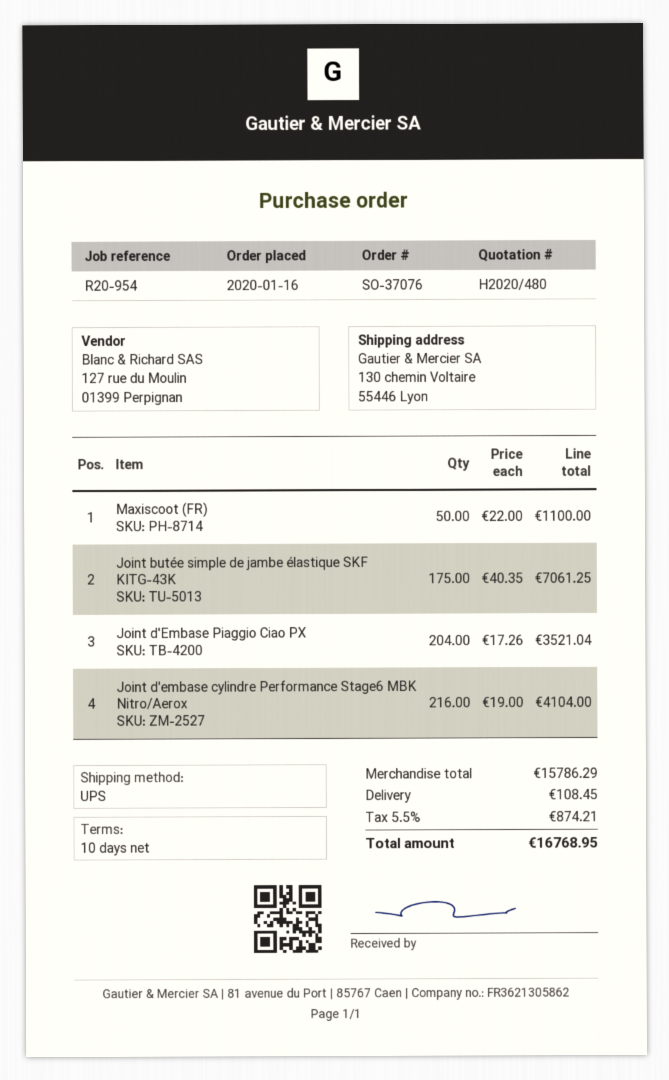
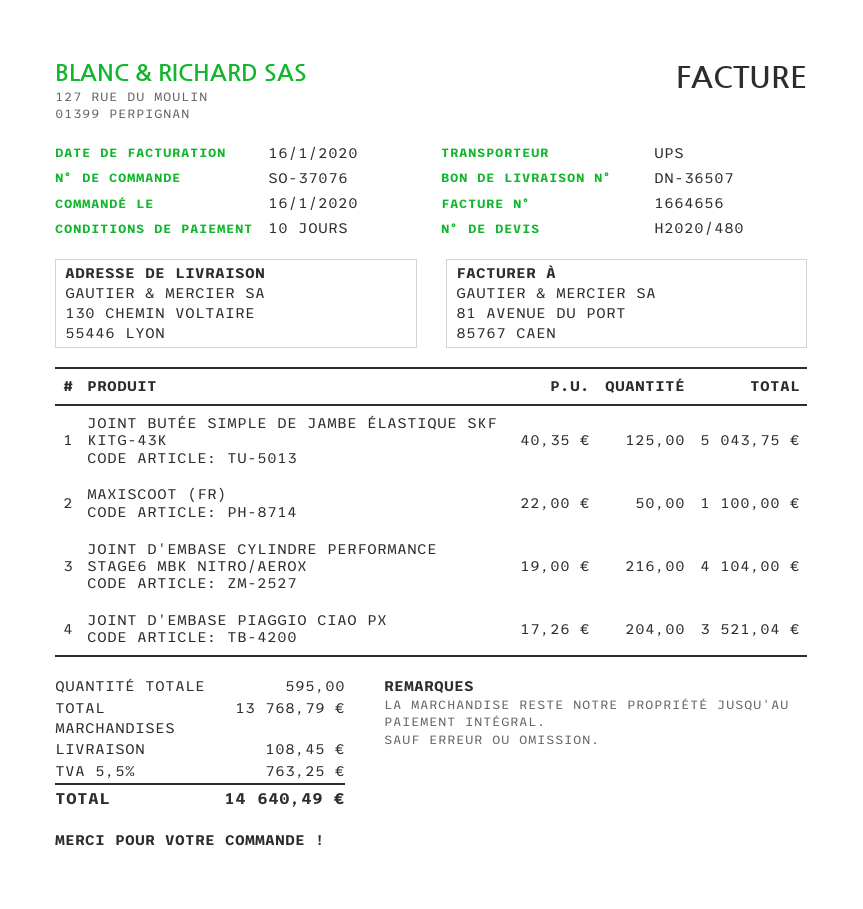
Joint butée simple de jambe élastique SKF KITG-43K: 175 x 40.35 = 7061.25 -> 125 x 40.35 = 5043.75
subtotal: 15786.29 -> 13768.79
tax: 5.5% = 874.21 -> 5.5% = 763.25
total: 16768.95 -> 14640.49

